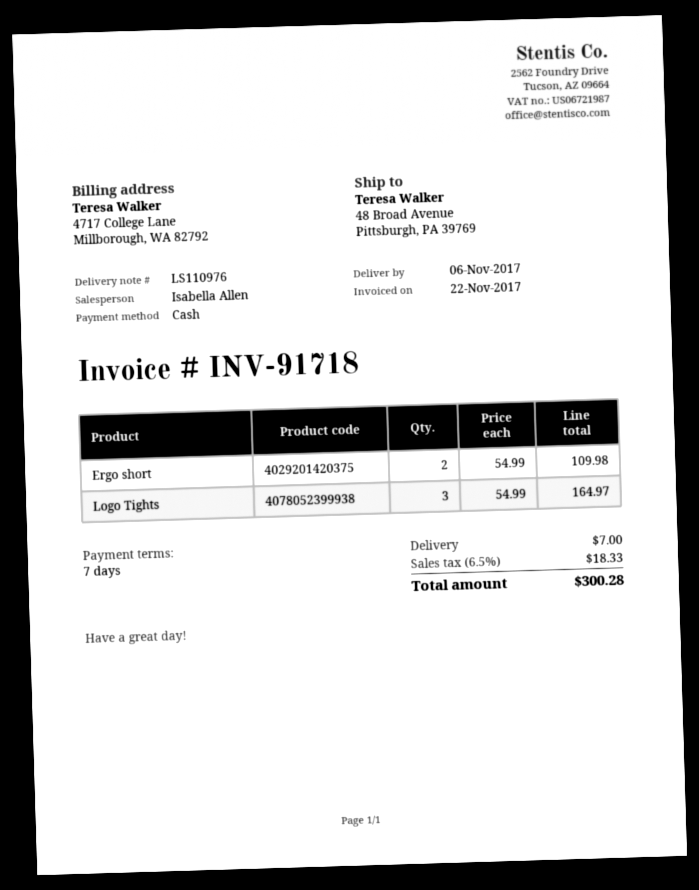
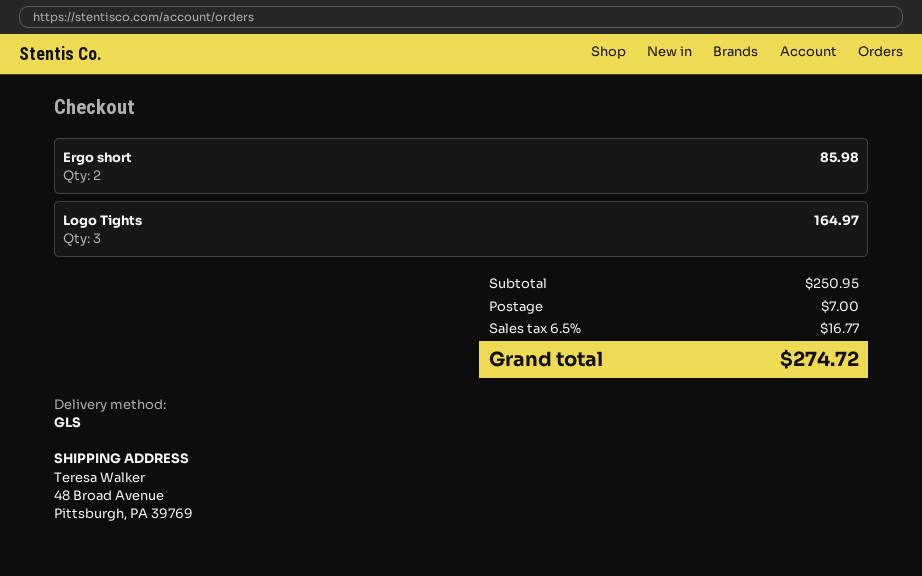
Ergo short: 2 for 109.98 -> 2 for 85.98
tax: 6.5% = 18.33 -> 6.5% = 16.77
total: 300.28 -> 274.72

